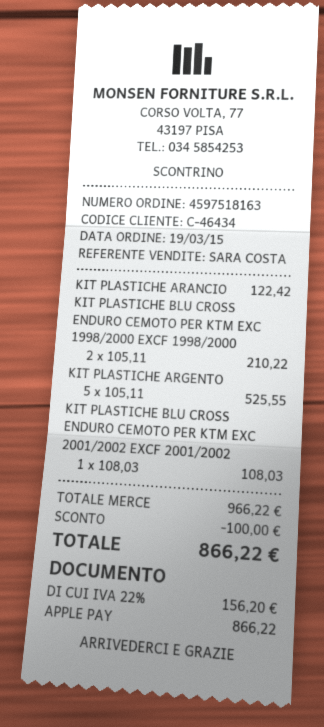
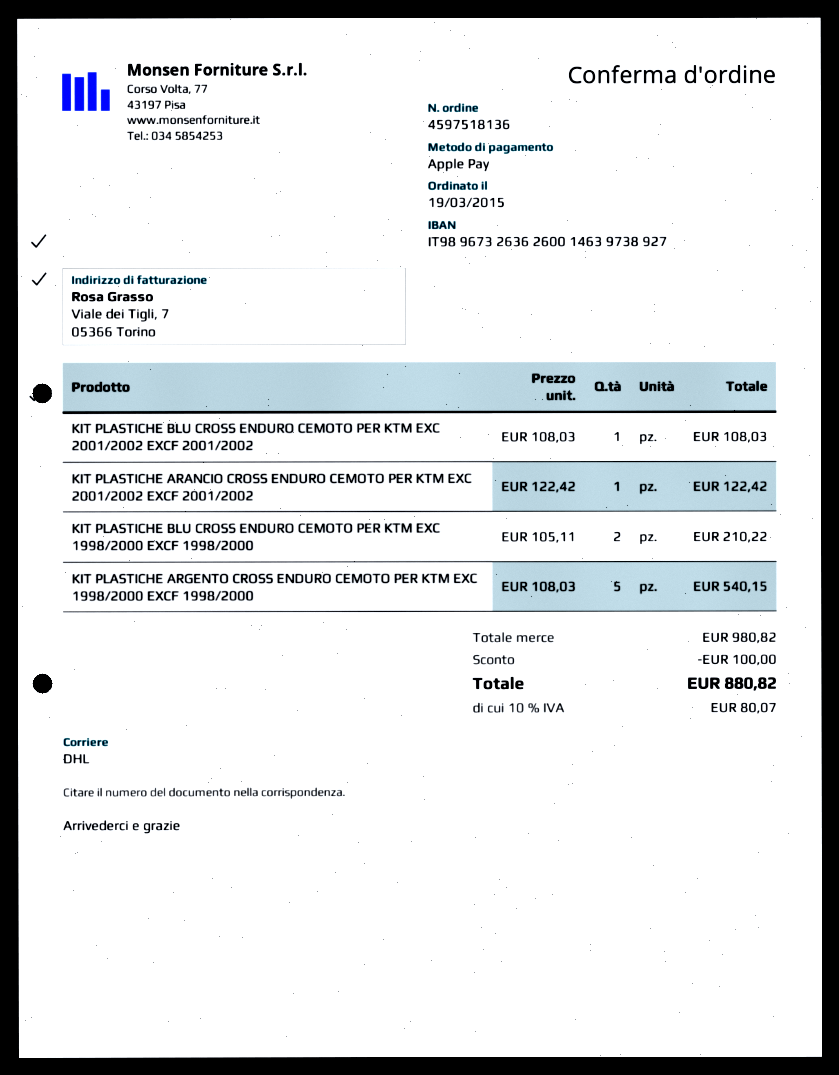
order number: 4597518163 -> 4597518136
KIT PLASTICHE ARGENTO: 5 x 105.11 = 525.55 -> 5 x 108.03 = 540.15
subtotal: 966.22 -> 980.82
tax: 22% = 156.20 -> 10% = 80.07
total: 866.22 -> 880.82

